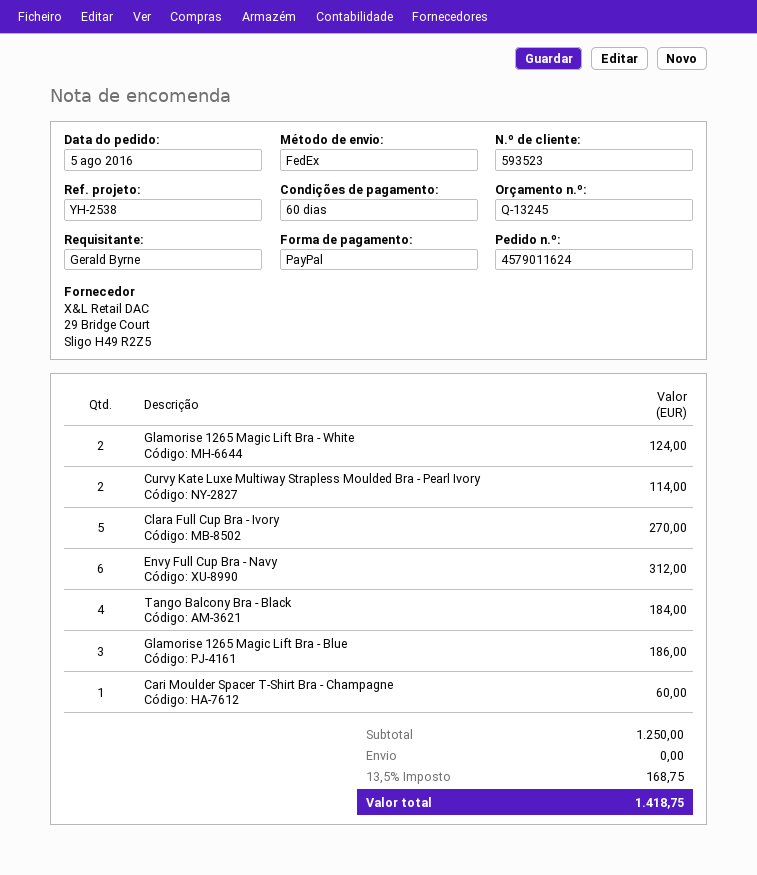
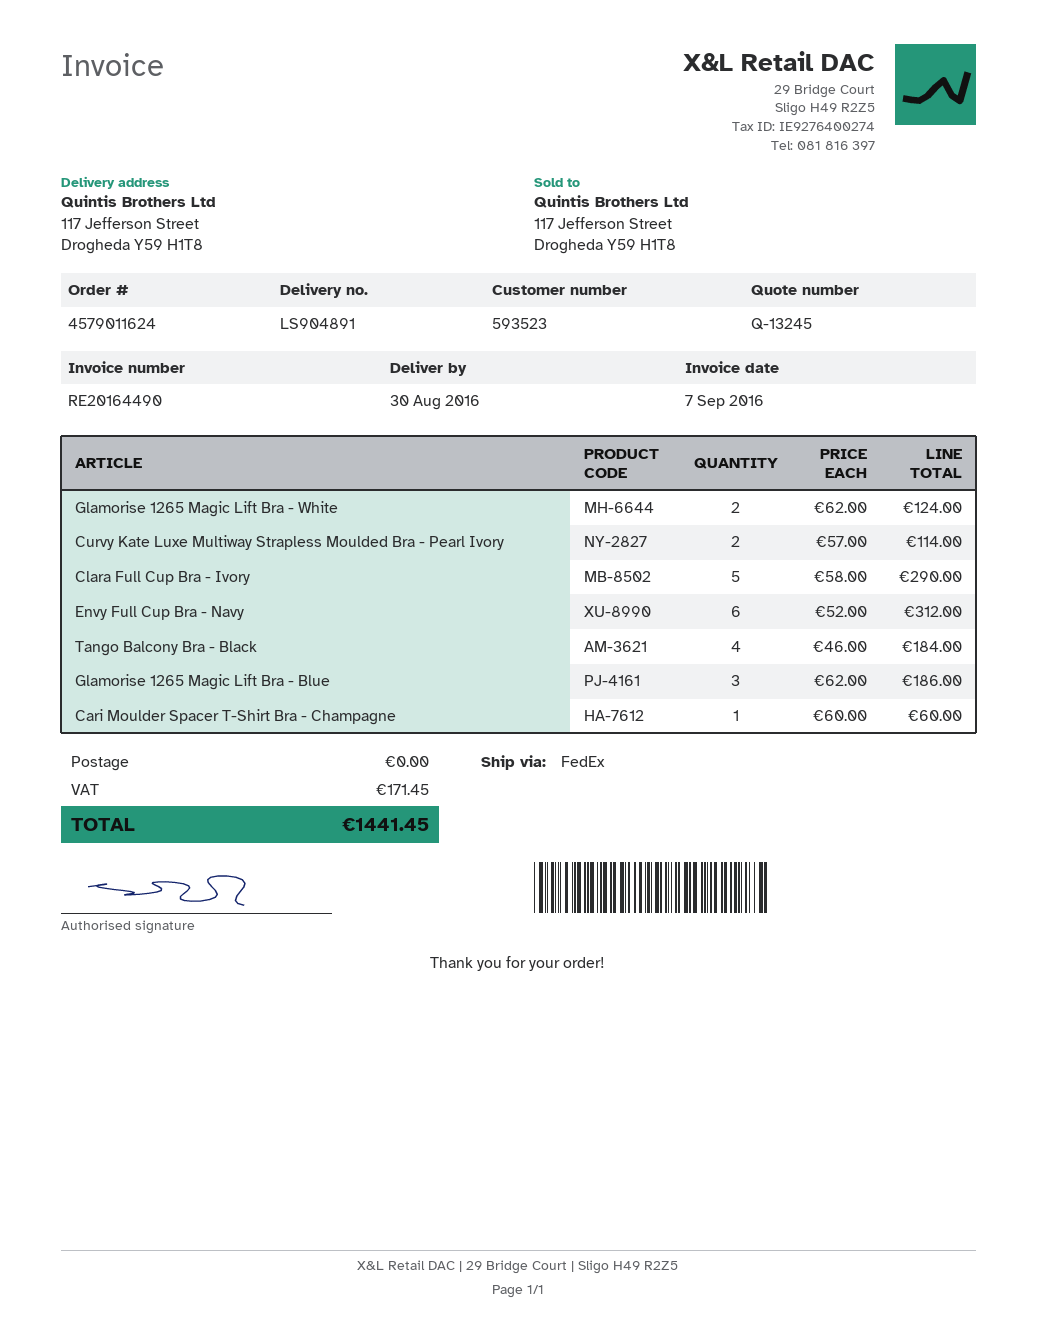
Clara Full Cup Bra - Ivory: 5 for 270.00 -> 5 for 290.00
tax: 168.75 -> 171.45
total: 1418.75 -> 1441.45

